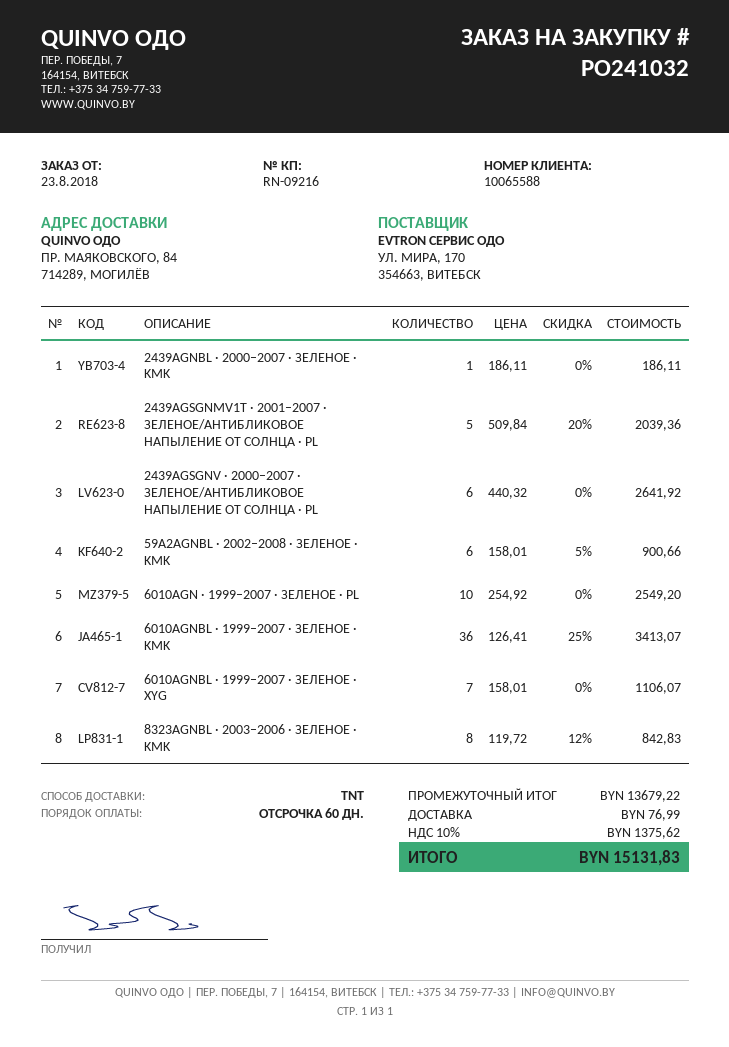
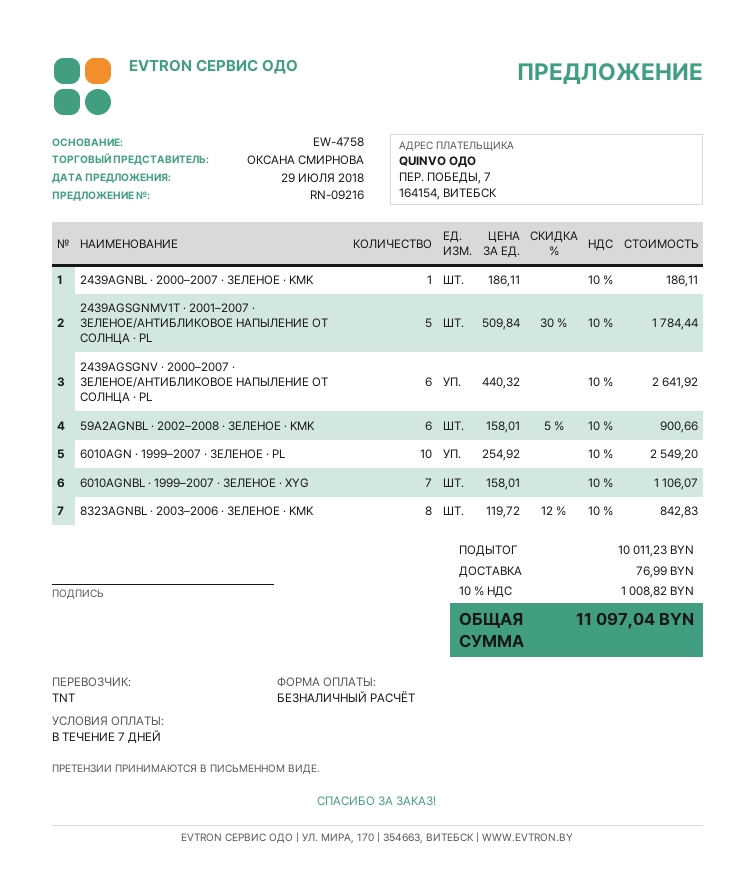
payment terms: 60 days -> 7 days
2439AGSGNMV1T · 2001–2007 · ЗЕЛЕНОЕ/АНТИБЛИКОВОЕ НАПЫЛЕНИЕ ОТ СОЛНЦА · PL: 5 x 509.84 - 20% = 2039.36 -> 5 x 509.84 - 30% = 1784.44
6010AGNBL · 1999–2007 · ЗЕЛЕНОЕ · KMK: 36 x 126.41 - 25% = 3413.07 -> none
subtotal: 13679.22 -> 10011.23
tax: 10% = 1375.62 -> 10% = 1008.82
total: 15131.83 -> 11097.04

